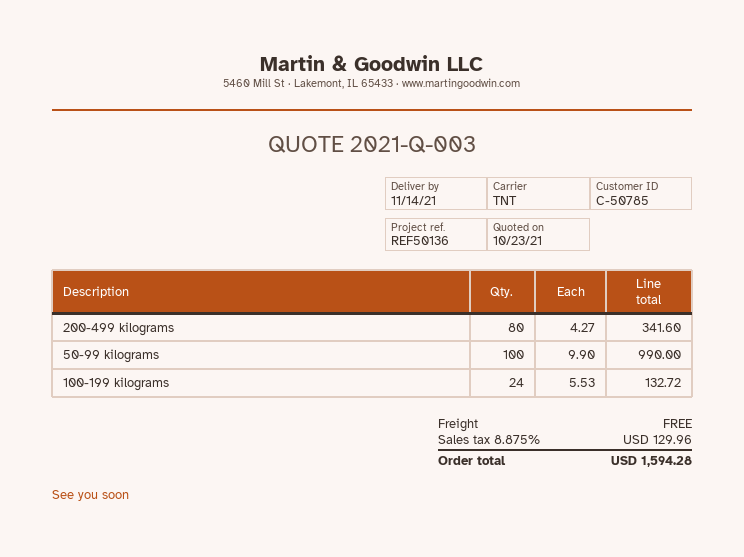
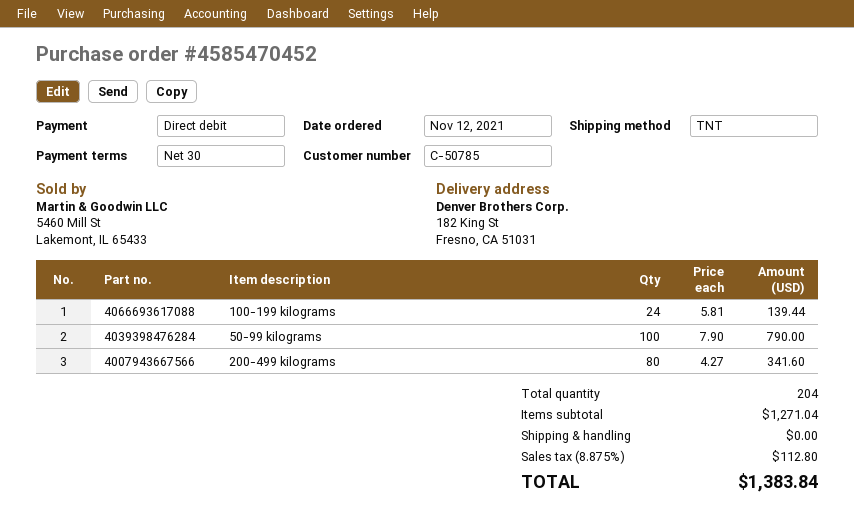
50-99 kilograms: 100 x 9.90 = 990.00 -> 100 x 7.90 = 790.00
100-199 kilograms: 24 x 5.53 = 132.72 -> 24 x 5.81 = 139.44
tax: 8.875% = 129.96 -> 8.875% = 112.80
total: 1594.28 -> 1383.84

